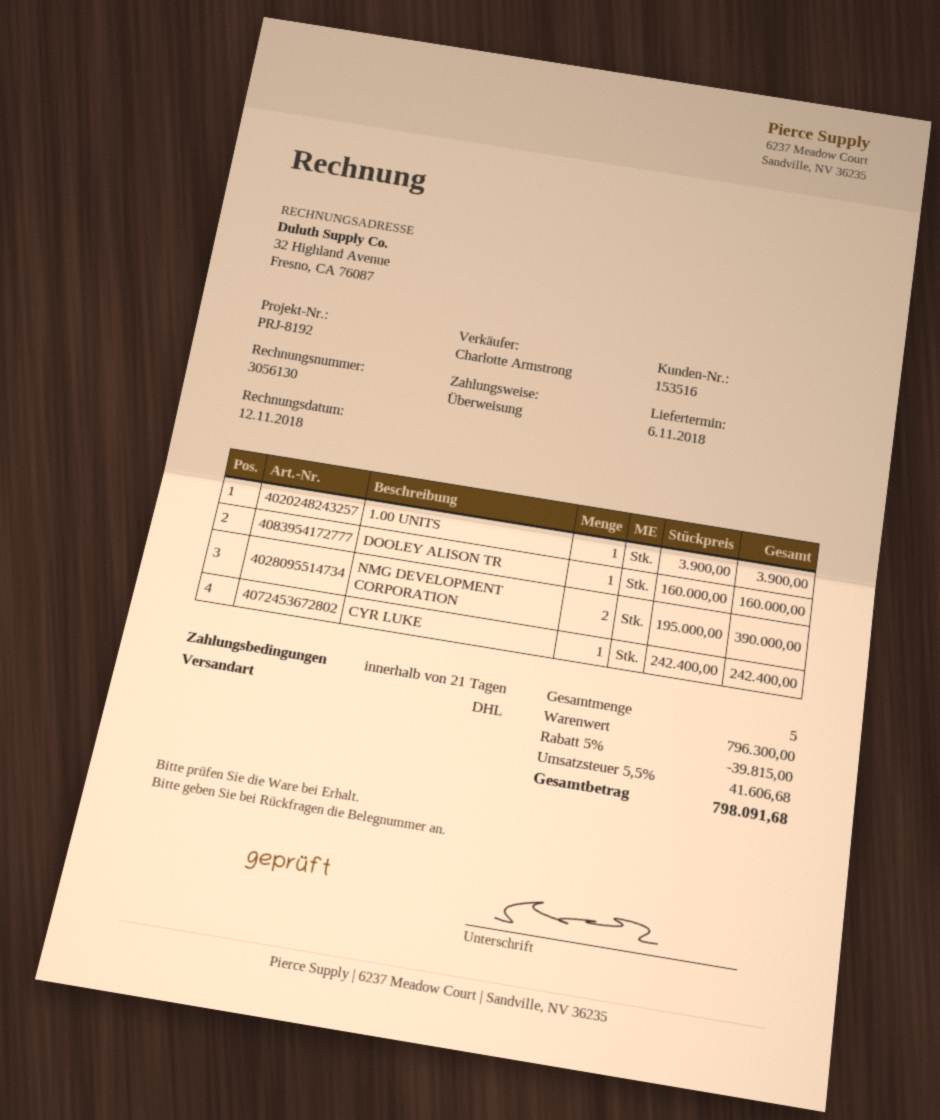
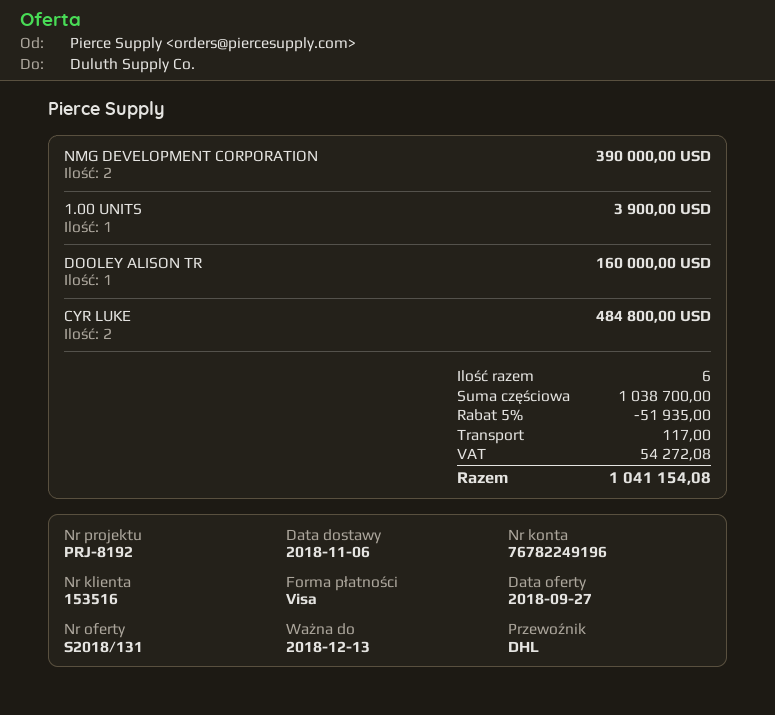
payment method: bank transfer -> Visa
CYR LUKE: 1 for 242400.00 -> 2 for 484800.00
total quantity: 5 -> 6
subtotal: 796300.00 -> 1038700.00
discount: 5% = 39815.00 -> 5% = 51935.00
shipping: none -> 117.00
tax: 41606.68 -> 54272.08
total: 798091.68 -> 1041154.08

